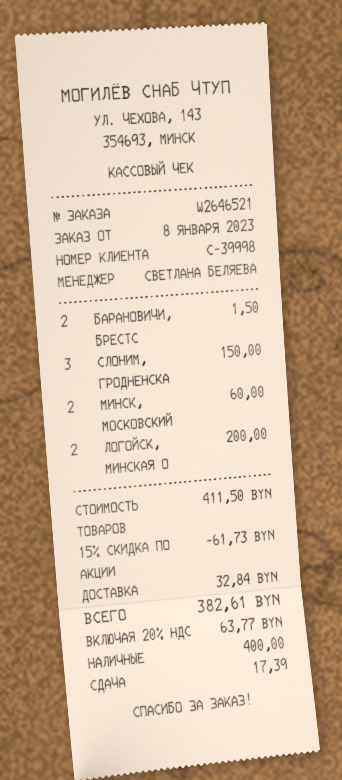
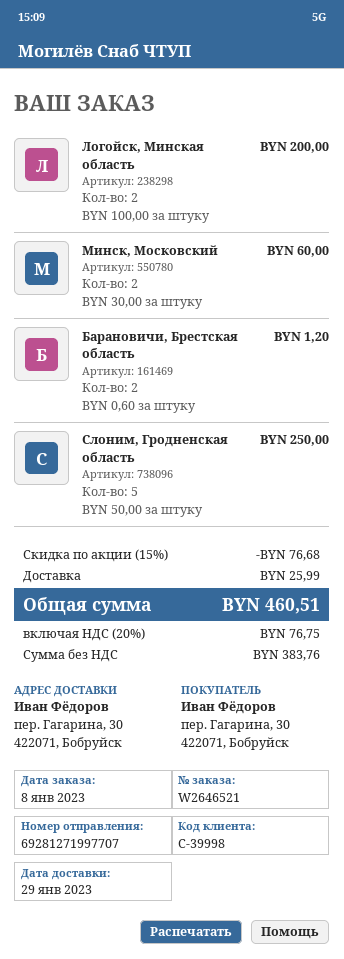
БАРАНОВИЧИ, БРЕСТС: 2 for 1.50 -> 2 for 1.20
СЛОНИМ, ГРОДНЕНСКА: 3 for 150.00 -> 5 for 250.00
discount: 15% = 61.73 -> 15% = 76.68
shipping: 32.84 -> 25.99
tax: 20% = 63.77 -> 20% = 76.75
total: 382.61 -> 460.51

